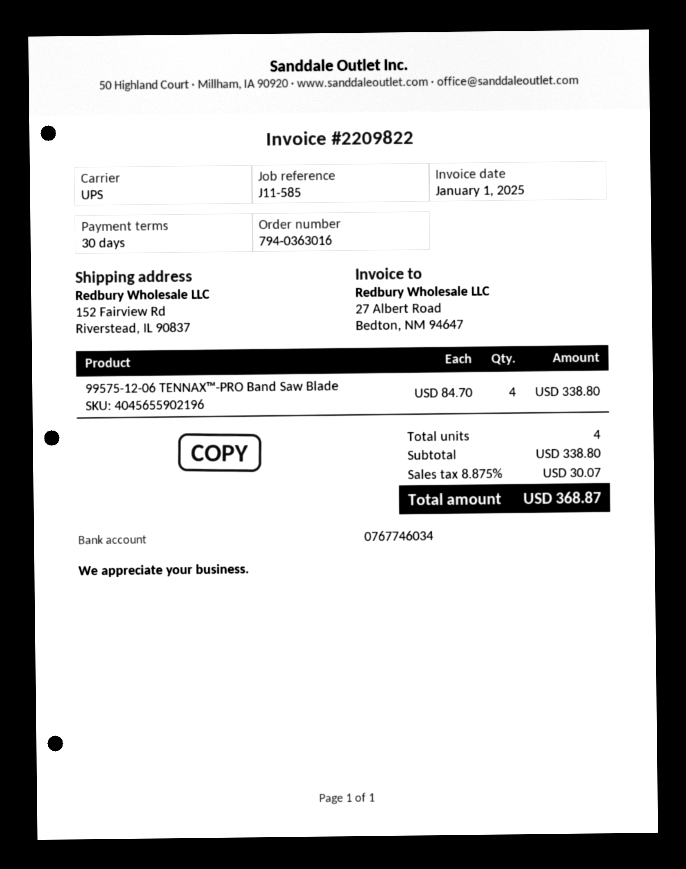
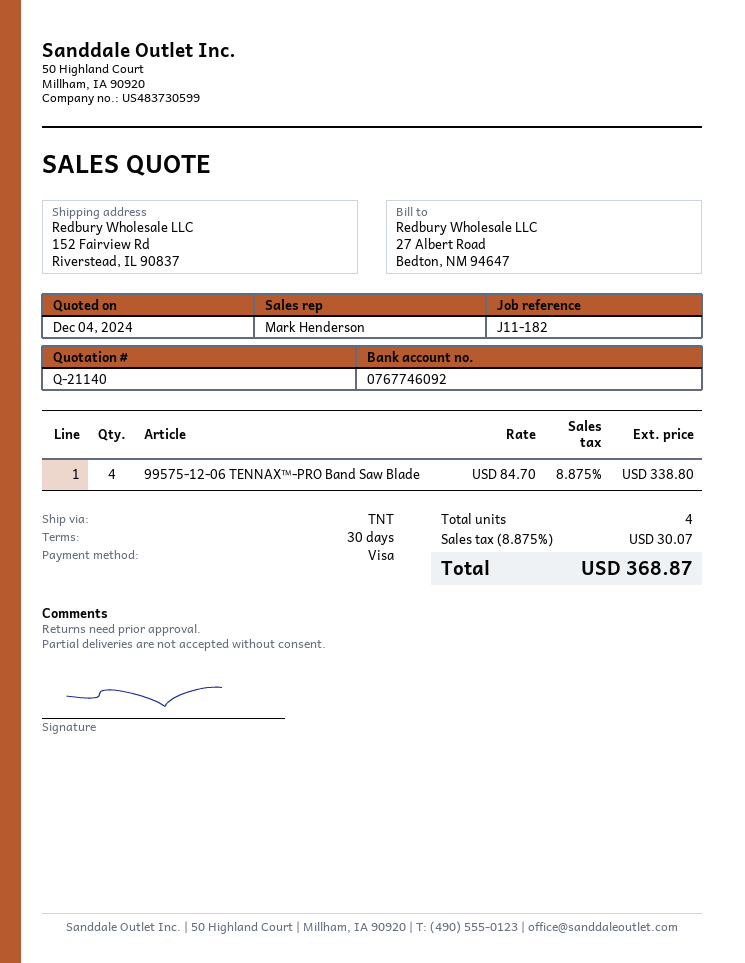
reference: J11-585 -> J11-182
bank account: 0767746034 -> 0767746092
shipping method: UPS -> TNT

